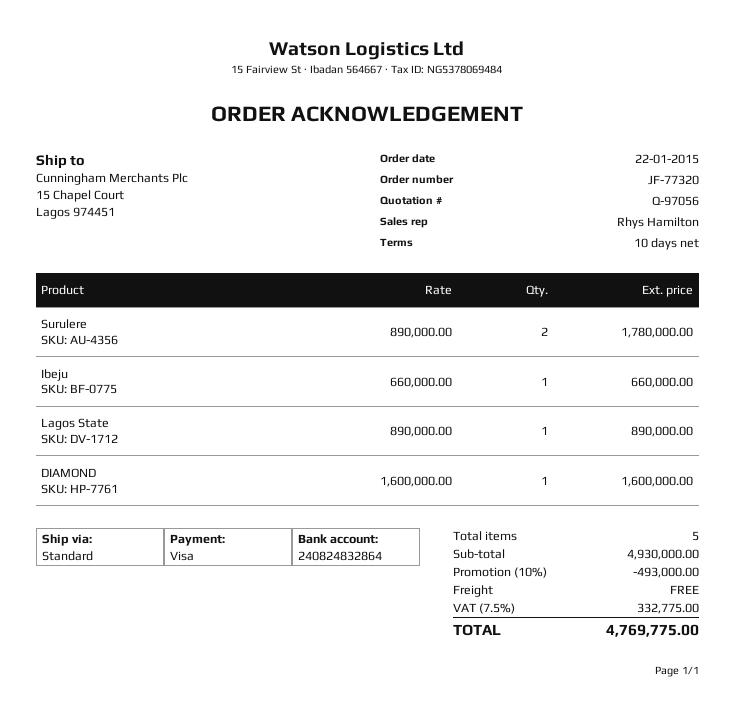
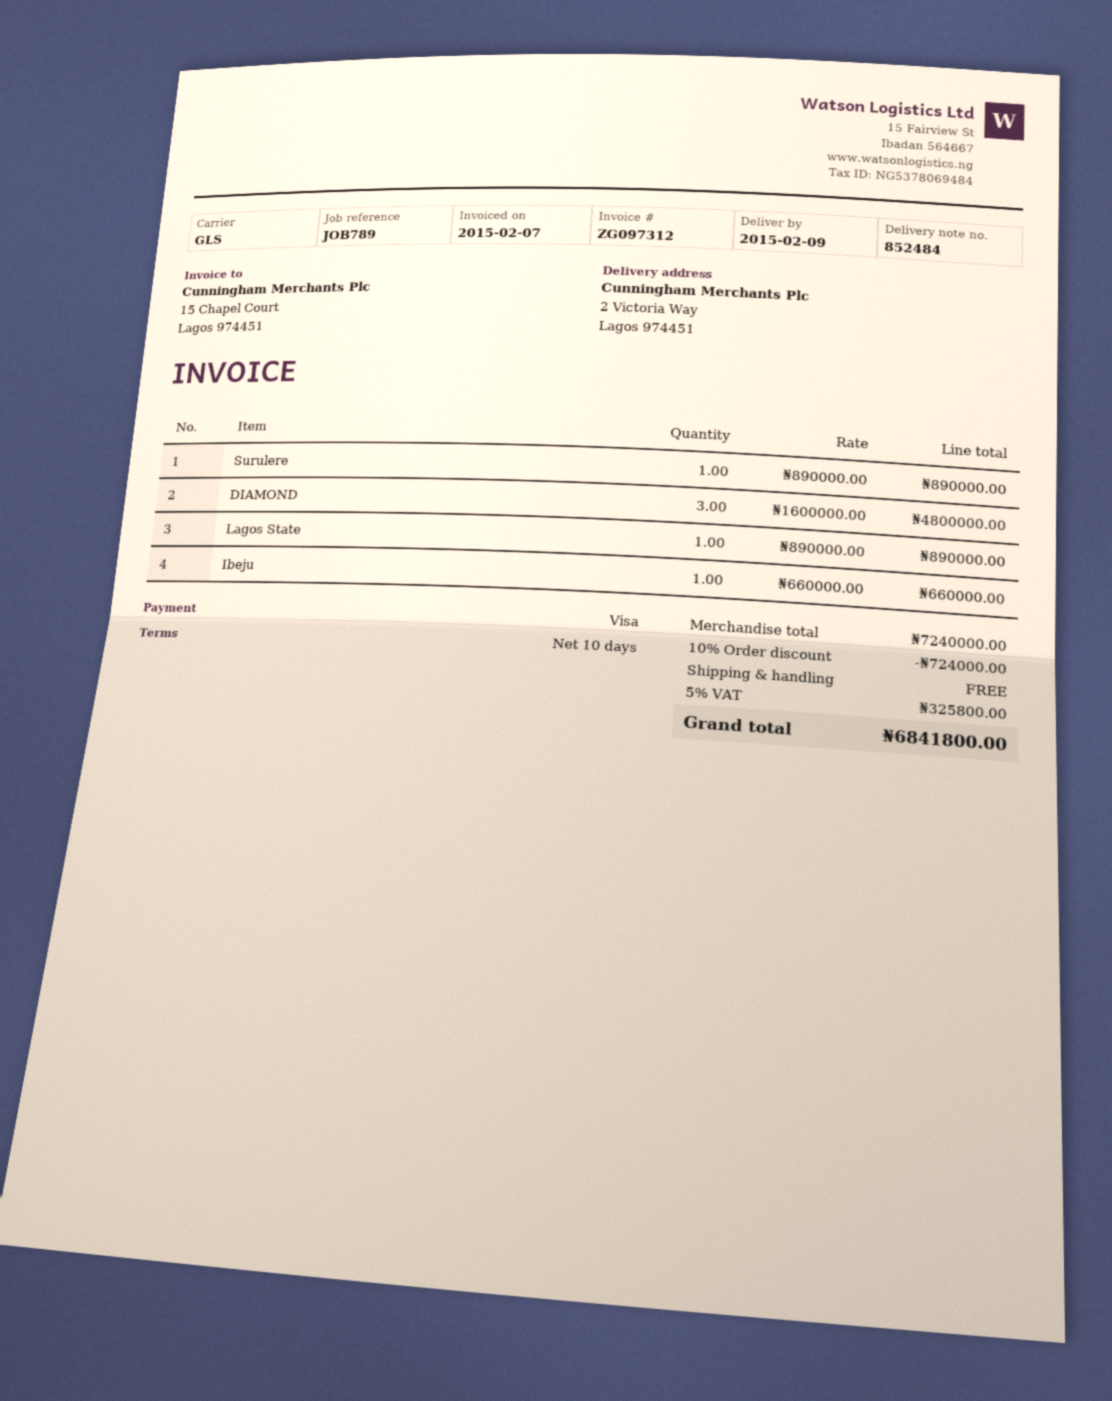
shipping method: standard -> GLS
ship to: 15 Chapel Court, Lagos 974451 -> 2 Victoria Way, Lagos 974451
Surulere: 2 x 890000.00 = 1780000.00 -> 1 x 890000.00 = 890000.00
DIAMOND: 1 x 1600000.00 = 1600000.00 -> 3 x 1600000.00 = 4800000.00
subtotal: 4930000.00 -> 7240000.00
discount: 10% = 493000.00 -> 10% = 724000.00
tax: 7.5% = 332775.00 -> 5% = 325800.00
total: 4769775.00 -> 6841800.00

